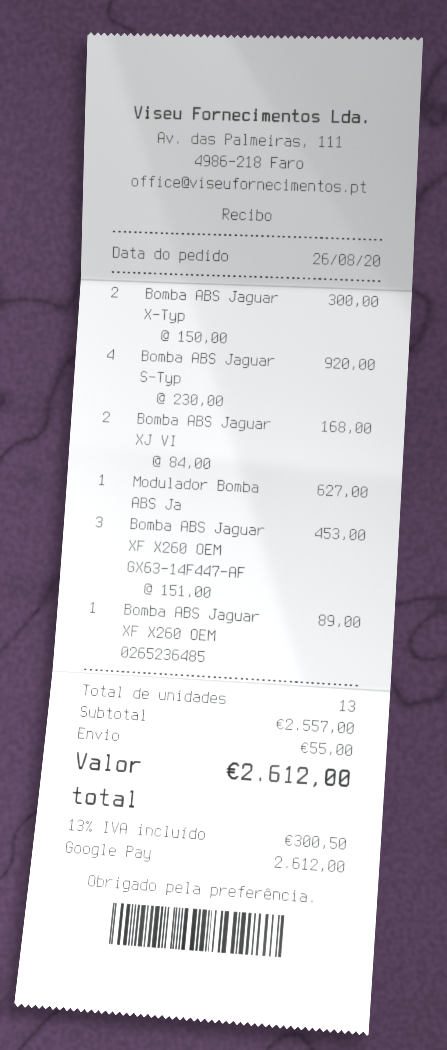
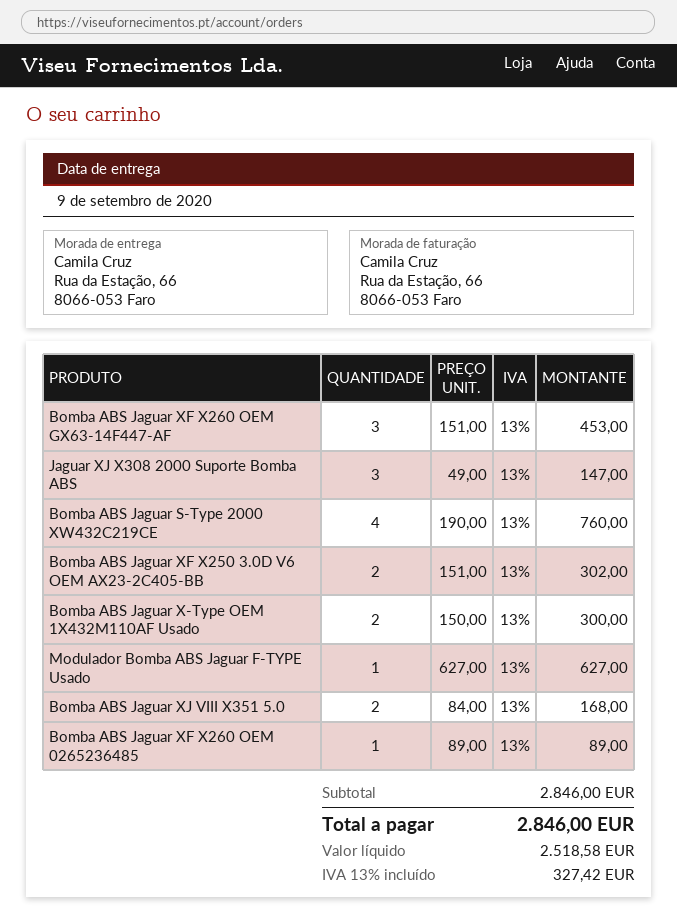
Bomba ABS Jaguar S-Typ: 4 x 230.00 = 920.00 -> 4 x 190.00 = 760.00
Jaguar XJ X308 2000 Suporte Bomba ABS: none -> 3 x 49.00 = 147.00
Bomba ABS Jaguar XF X250 3.0D V6 OEM AX23-2C405-BB: none -> 2 x 151.00 = 302.00
subtotal: 2557.00 -> 2846.00
shipping: 55.00 -> none
tax: 13% = 300.50 -> 13% = 327.42
total: 2612.00 -> 2846.00

